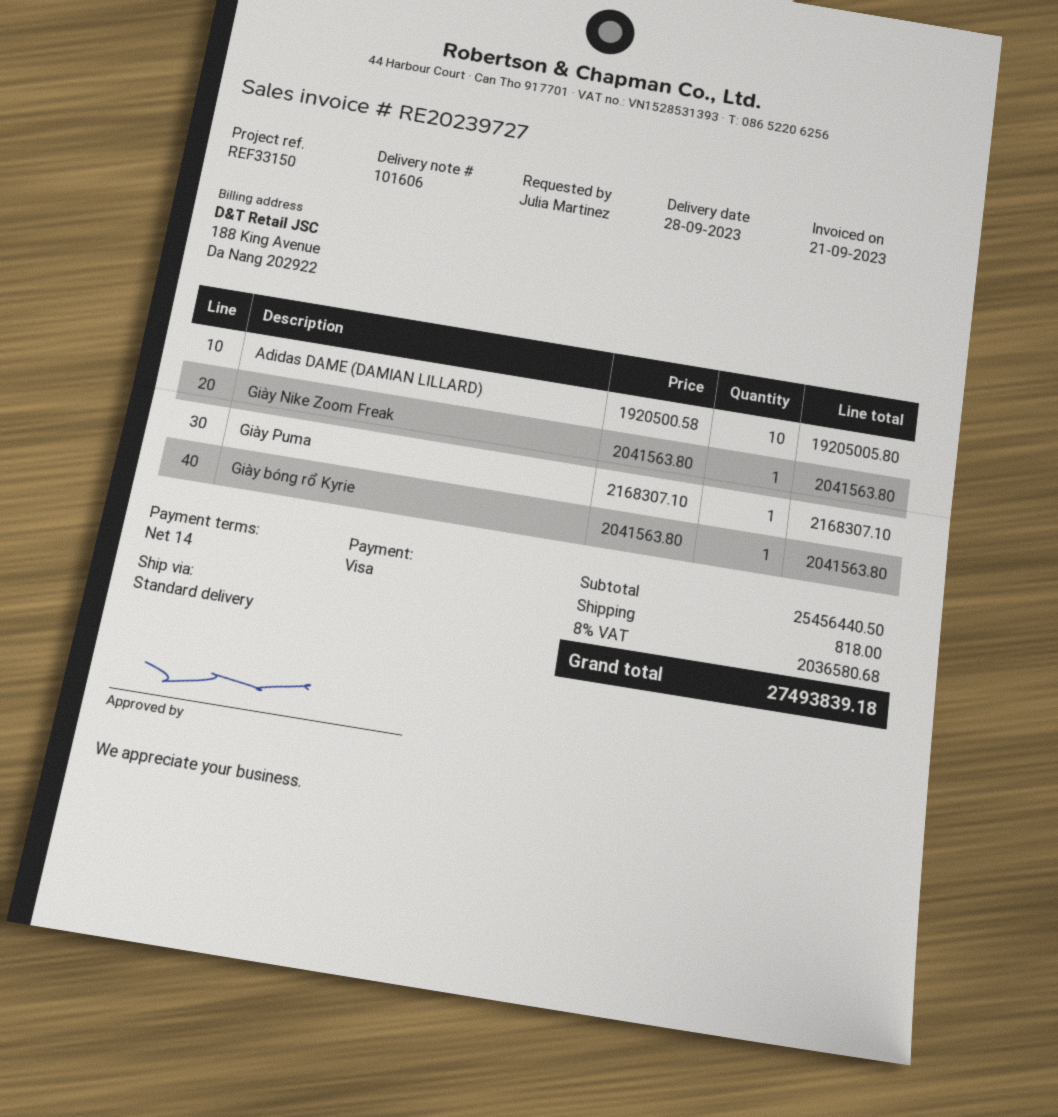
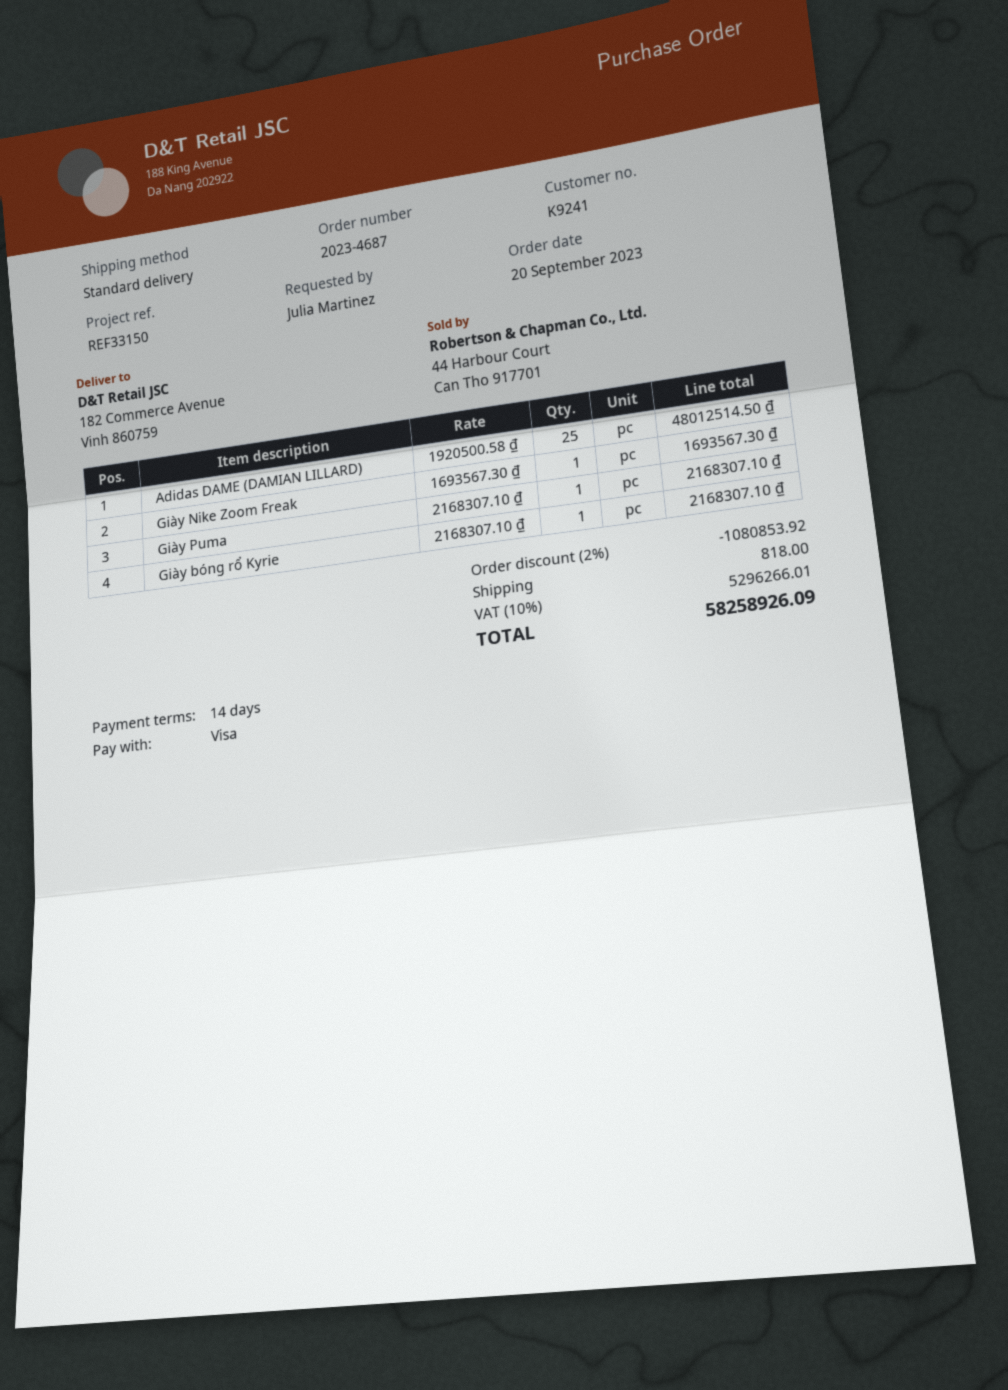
Adidas DAME (DAMIAN LILLARD): 10 x 1920500.58 = 19205005.80 -> 25 x 1920500.58 = 48012514.50
Giày Nike Zoom Freak: 1 x 2041563.80 = 2041563.80 -> 1 x 1693567.30 = 1693567.30
Giày bóng rổ Kyrie: 1 x 2041563.80 = 2041563.80 -> 1 x 2168307.10 = 2168307.10
discount: none -> 2% = 1080853.92
tax: 8% = 2036580.68 -> 10% = 5296266.01
total: 27493839.18 -> 58258926.09

